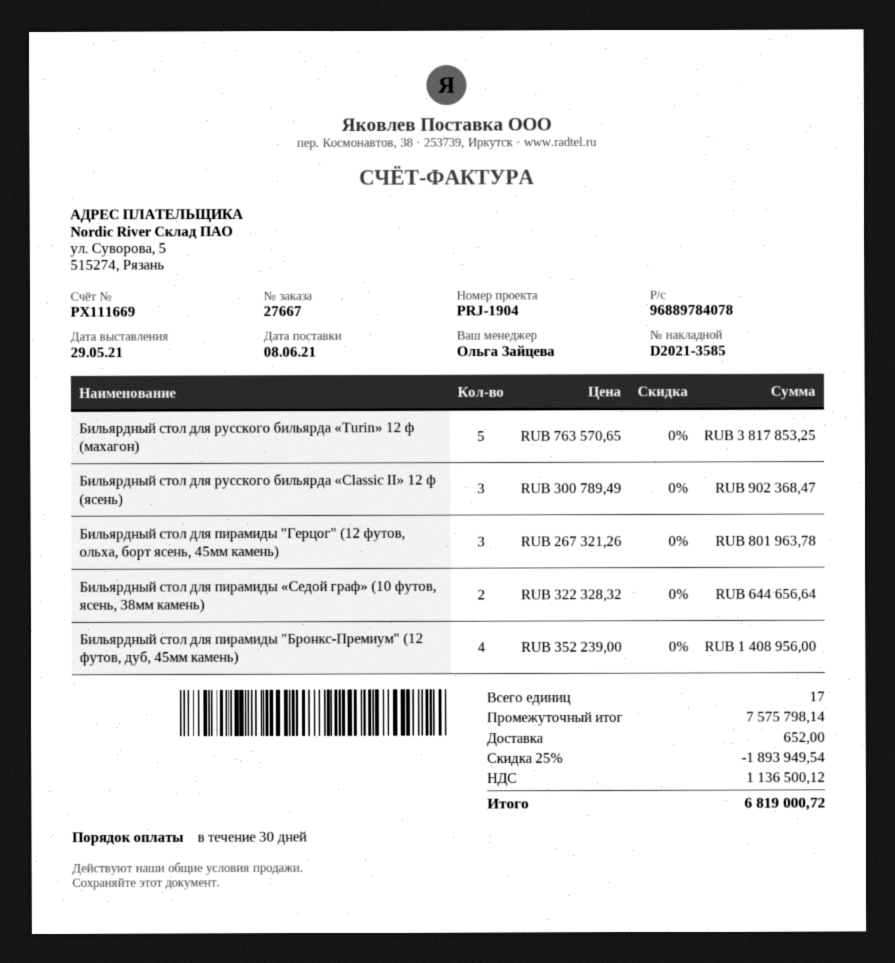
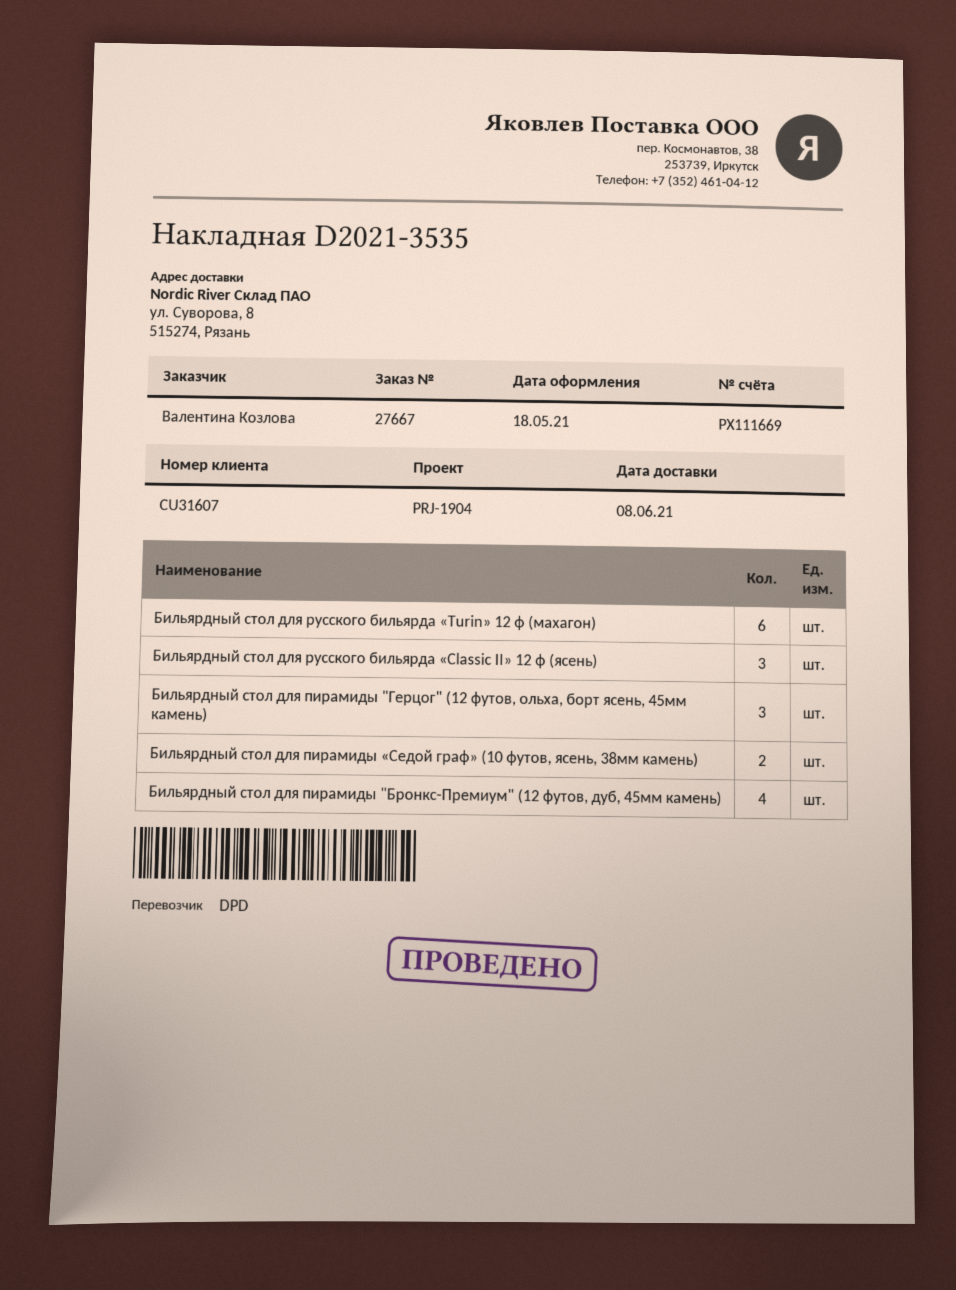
delivery note number: D2021-3585 -> D2021-3535
Бильярдный стол для русского бильярда «Turin» 12 ф (махагон): 5 -> 6

